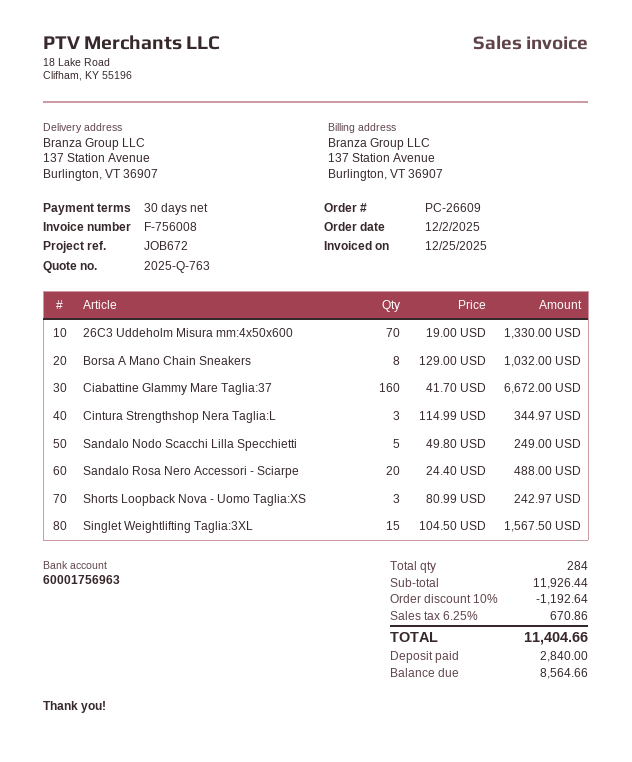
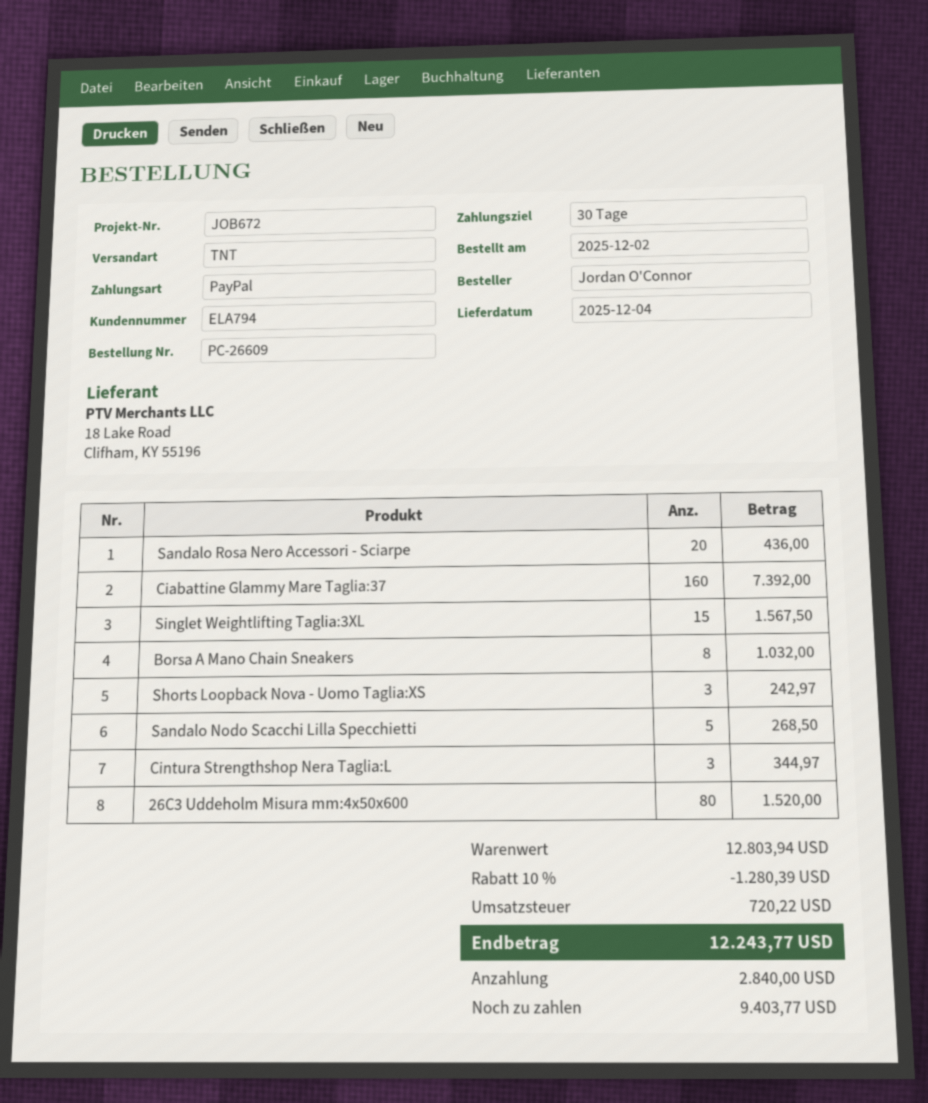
26C3 Uddeholm Misura mm:4x50x600: 70 for 1330.00 -> 80 for 1520.00
Ciabattine Glammy Mare Taglia:37: 160 for 6672.00 -> 160 for 7392.00
Sandalo Nodo Scacchi Lilla Specchietti: 5 for 249.00 -> 5 for 268.50
Sandalo Rosa Nero Accessori - Sciarpe: 20 for 488.00 -> 20 for 436.00
subtotal: 11926.44 -> 12803.94
discount: 10% = 1192.64 -> 10% = 1280.39
tax: 670.86 -> 720.22
total: 11404.66 -> 12243.77
balance: 8564.66 -> 9403.77

